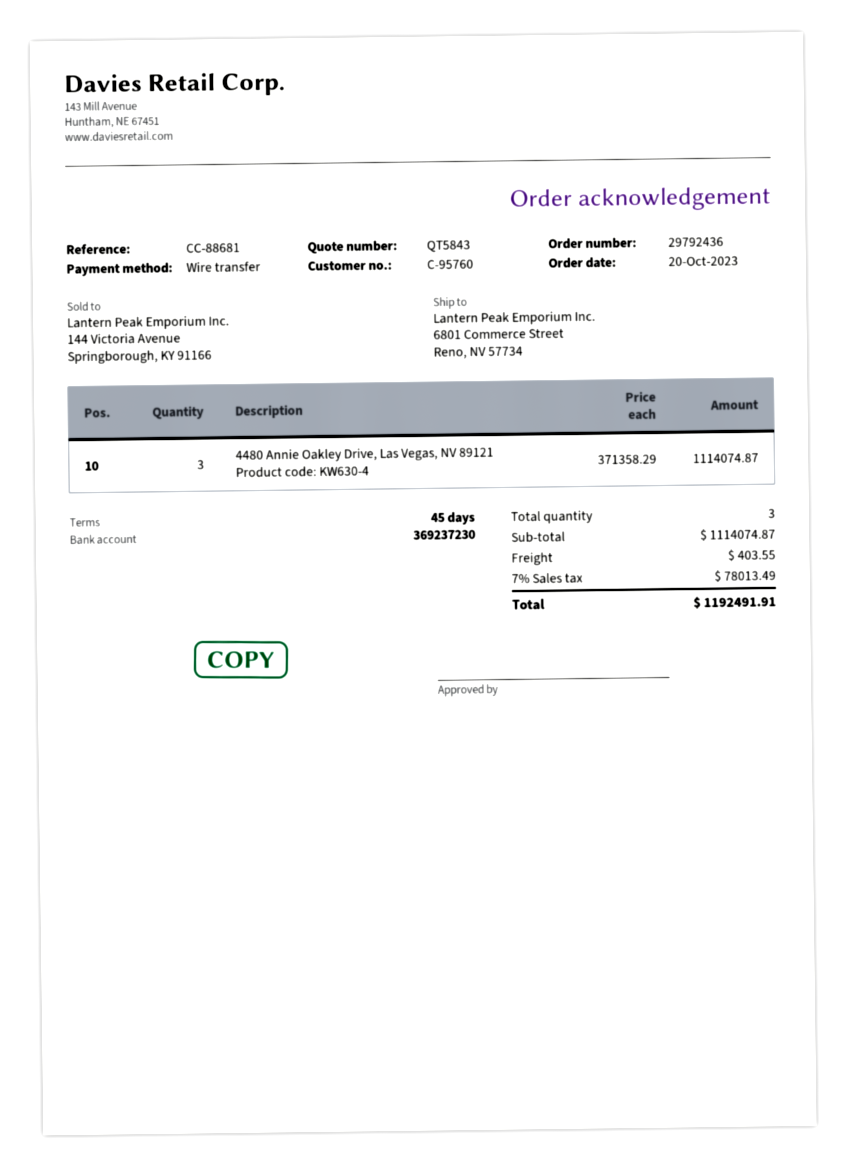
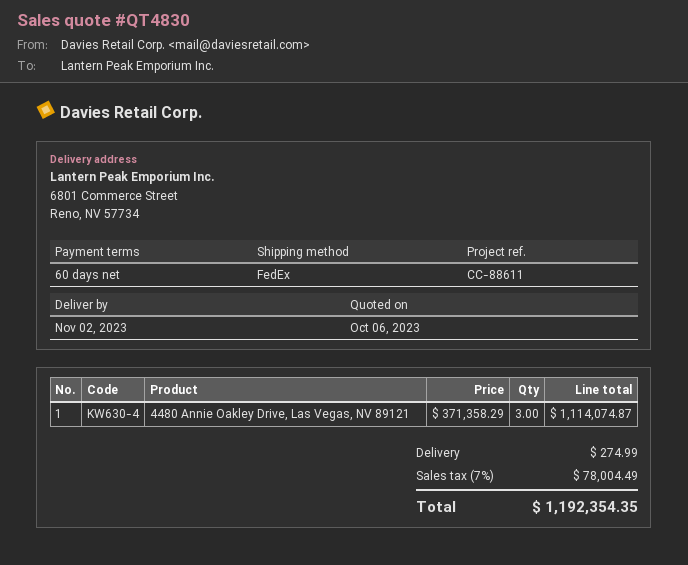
quote number: QT5843 -> QT4830
payment terms: 45 days -> 60 days
reference: CC-88681 -> CC-88611
shipping: 403.55 -> 274.99
tax: 7% = 78013.49 -> 7% = 78004.49
total: 1192491.91 -> 1192354.35

